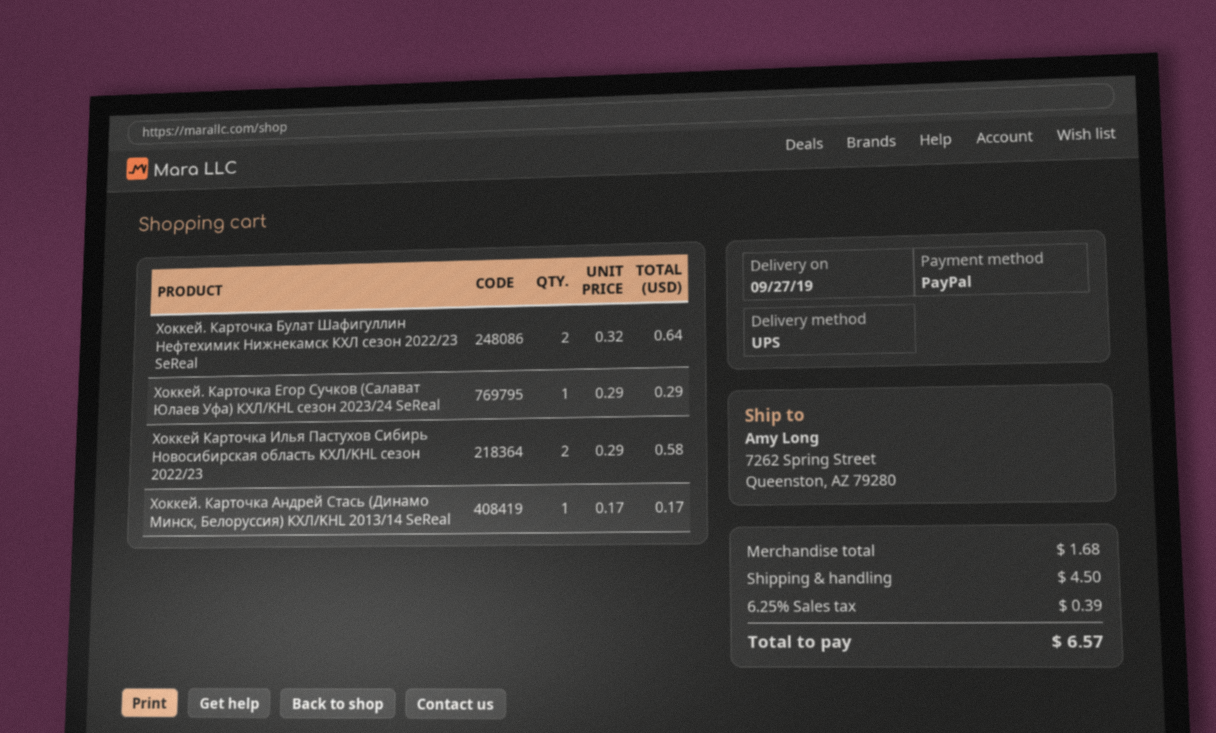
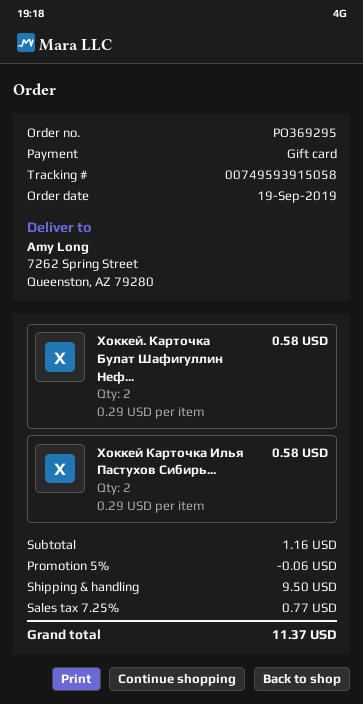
payment method: PayPal -> gift card
Хоккей. Карточка Булат Шафигуллин Нефтехимик Нижнекамск КХЛ сезон 2022/23 SeReal: 2 x 0.32 = 0.64 -> 2 x 0.29 = 0.58
Хоккей. Карточка Егор Сучков (Салават Юлаев Уфа) КХЛ/KHL сезон 2023/24 SeReal: 1 x 0.29 = 0.29 -> none
Хоккей. Карточка Андрей Стась (Динамо Минск, Белоруссия) КХЛ/KHL 2013/14 SeReal: 1 x 0.17 = 0.17 -> none
subtotal: 1.68 -> 1.16
discount: none -> 5% = 0.06
shipping: 4.50 -> 9.50
tax: 6.25% = 0.39 -> 7.25% = 0.77
total: 6.57 -> 11.37

